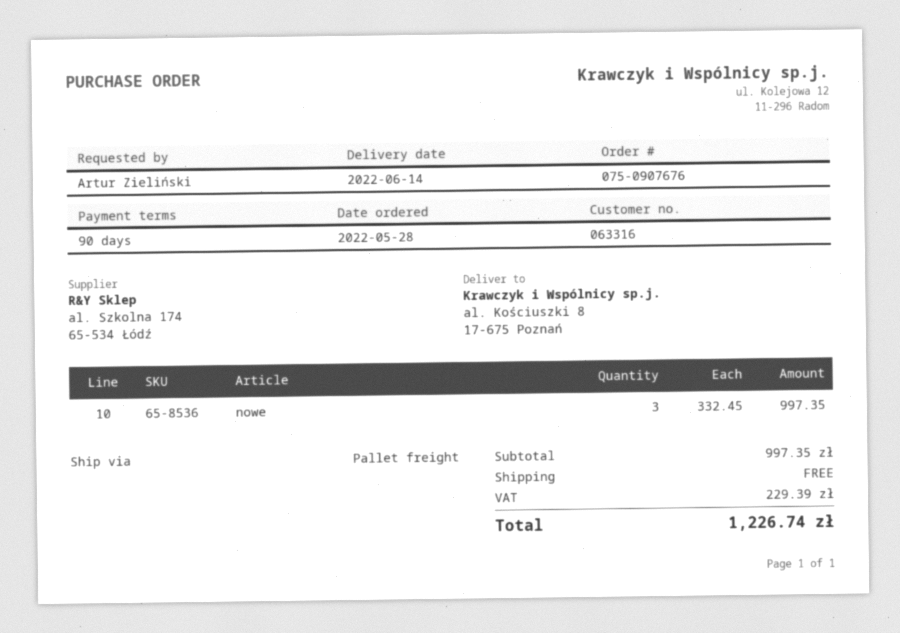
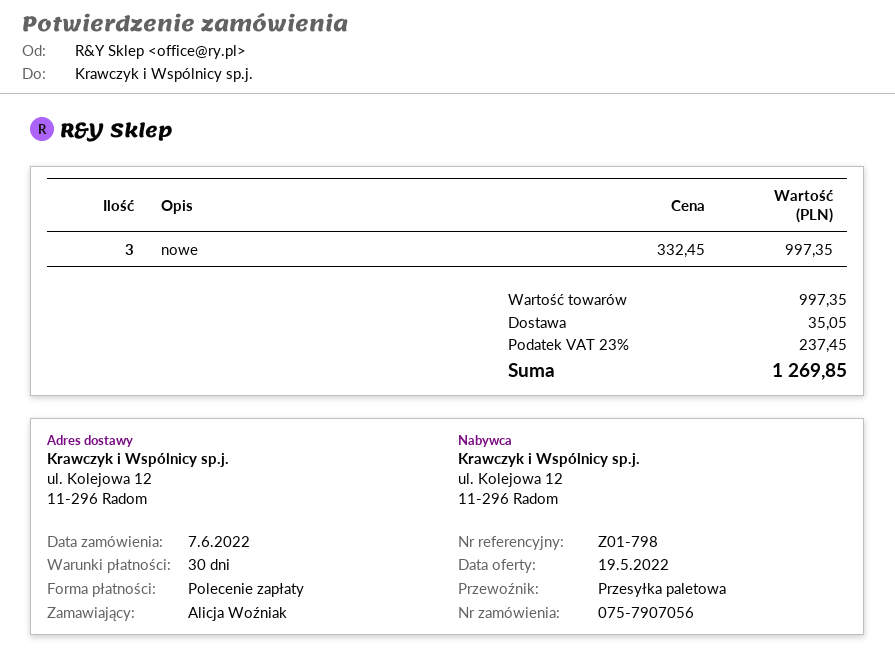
order number: 075-0907676 -> 075-7907056
order date: 2022-05-28 -> 2022-06-07
payment terms: 90 days -> 30 days
ordered by: Artur Zieliński -> Alicja Woźniak
ship to: al. Kościuszki 8, 17-675 Poznań -> ul. Kolejowa 12, 11-296 Radom
shipping: 0.00 -> 35.05
tax: 229.39 -> 237.45
total: 1226.74 -> 1269.85

